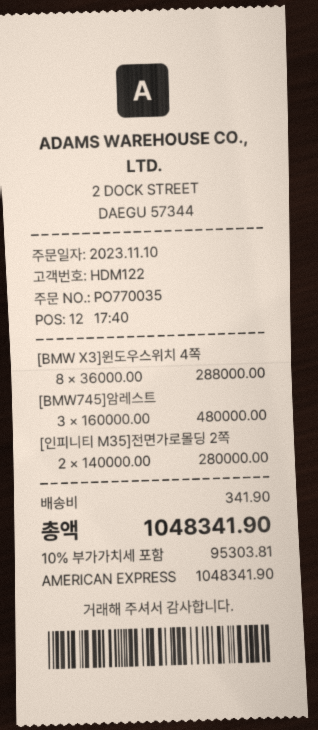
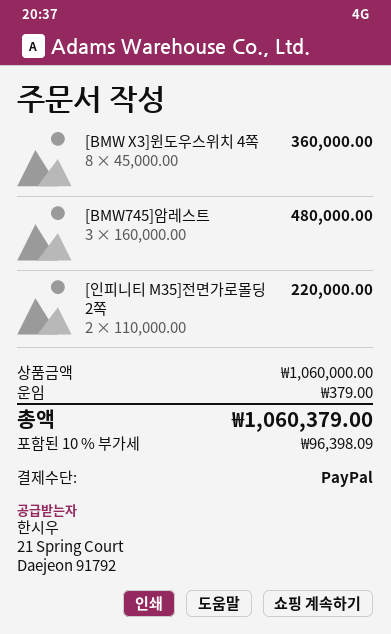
payment method: American Express -> PayPal
[BMW X3]윈도우스위치 4쪽: 8 x 36000.00 = 288000.00 -> 8 x 45000.00 = 360000.00
[인피니티 M35]전면가로몰딩 2쪽: 2 x 140000.00 = 280000.00 -> 2 x 110000.00 = 220000.00
shipping: 341.90 -> 379.00
tax: 10% = 95303.81 -> 10% = 96398.09
total: 1048341.90 -> 1060379.00

